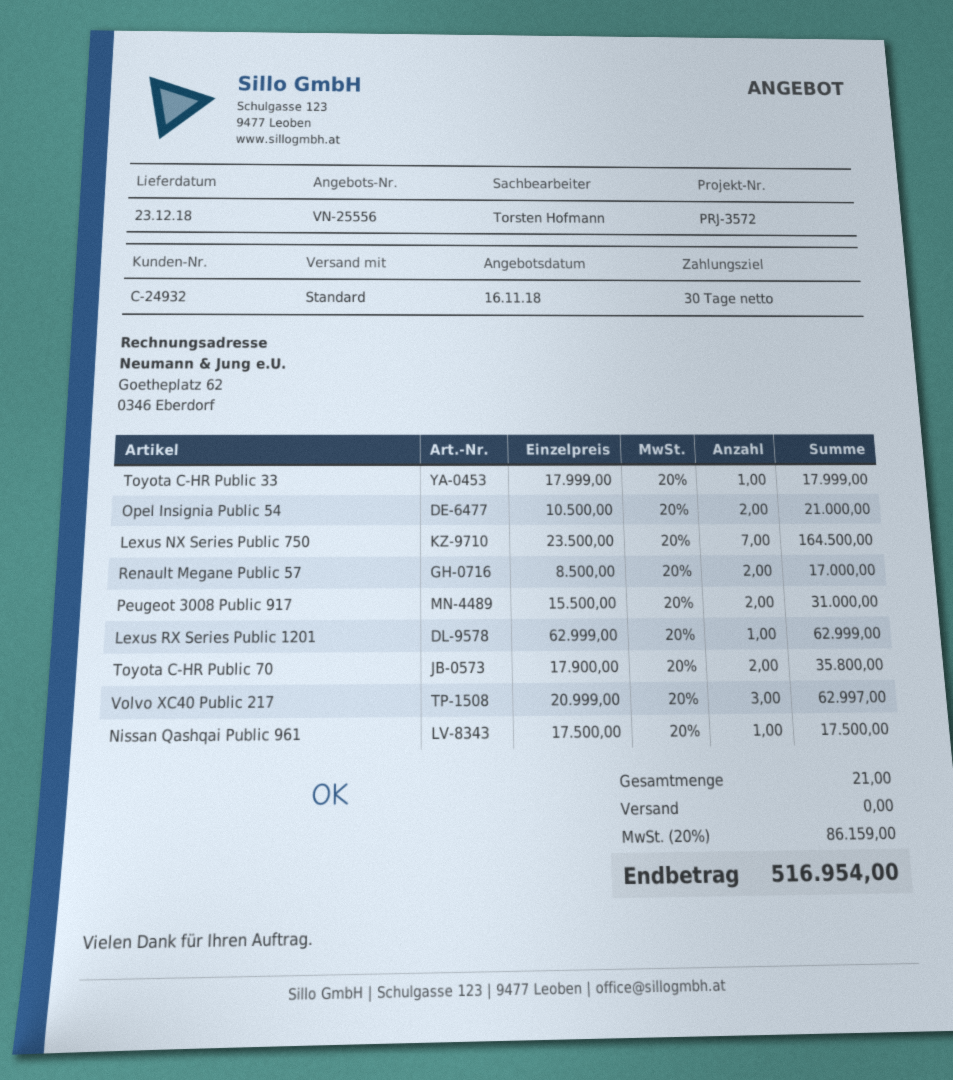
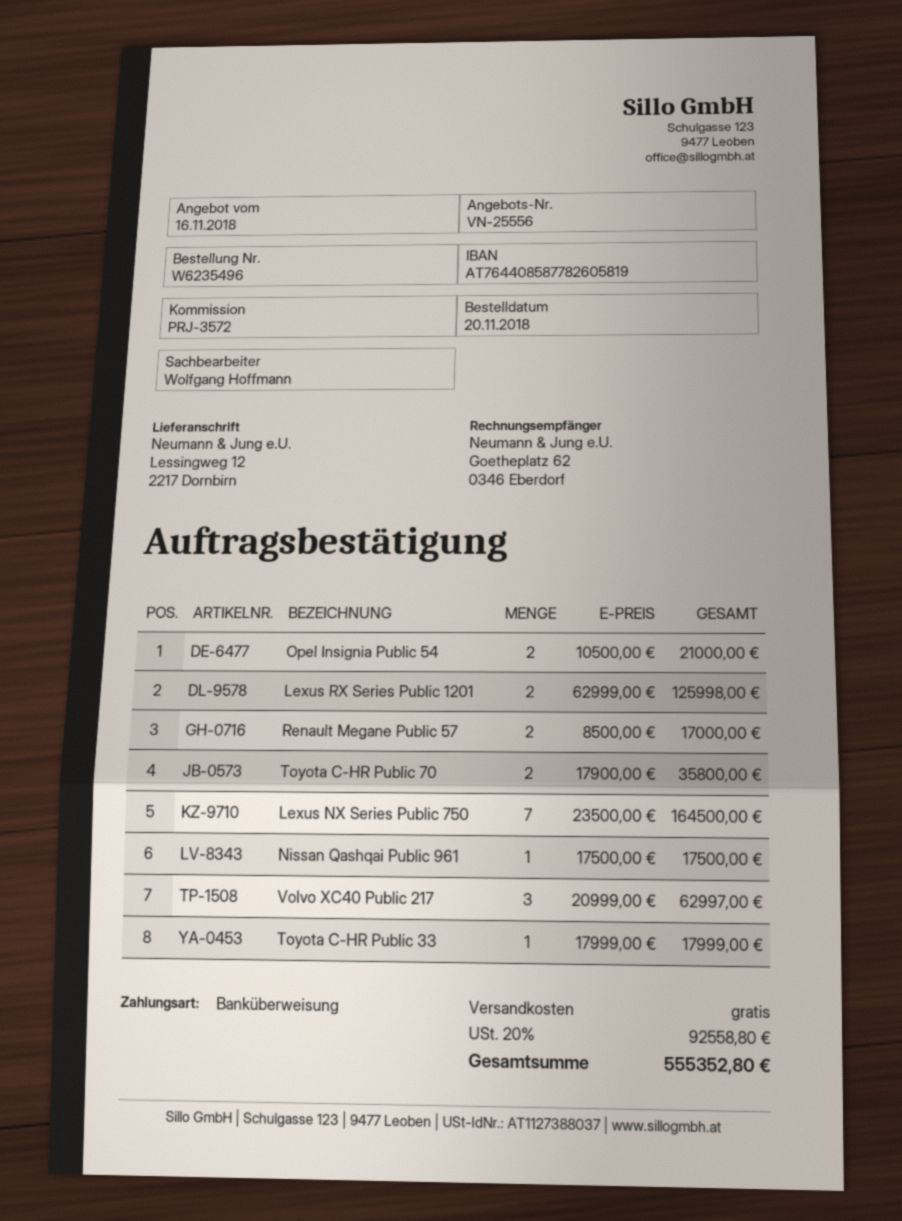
sales rep: Torsten Hofmann -> Wolfgang Hoffmann
Peugeot 3008 Public 917: 2 x 15500.00 = 31000.00 -> none
Lexus RX Series Public 1201: 1 x 62999.00 = 62999.00 -> 2 x 62999.00 = 125998.00
tax: 20% = 86159.00 -> 20% = 92558.80
total: 516954.00 -> 555352.80

